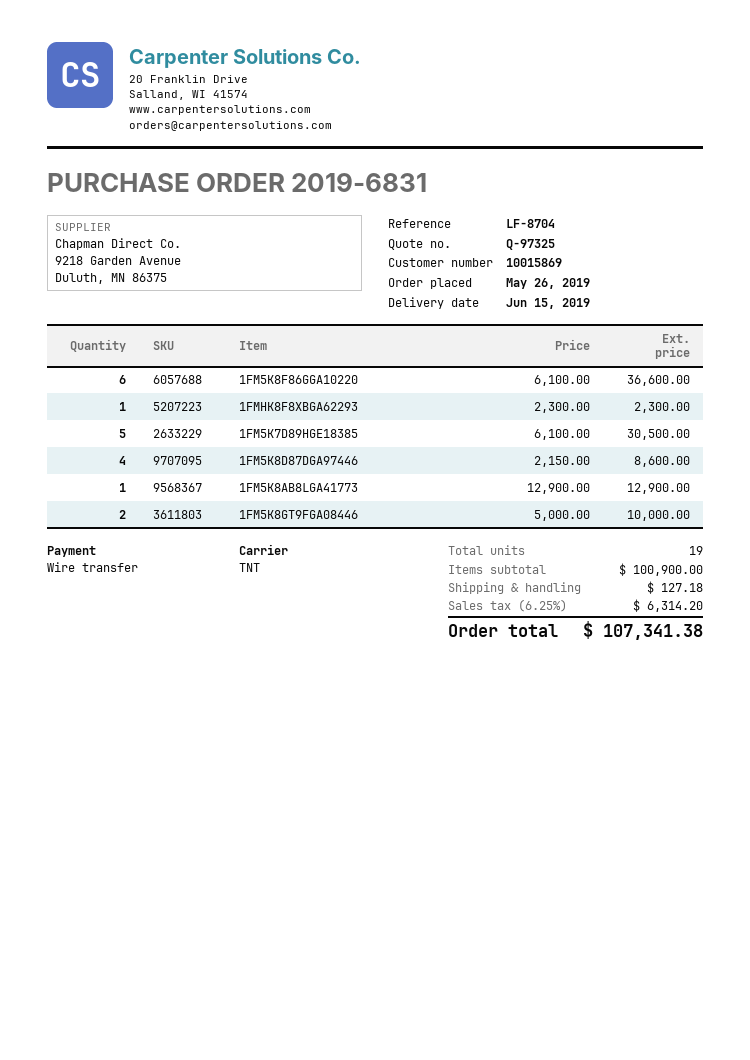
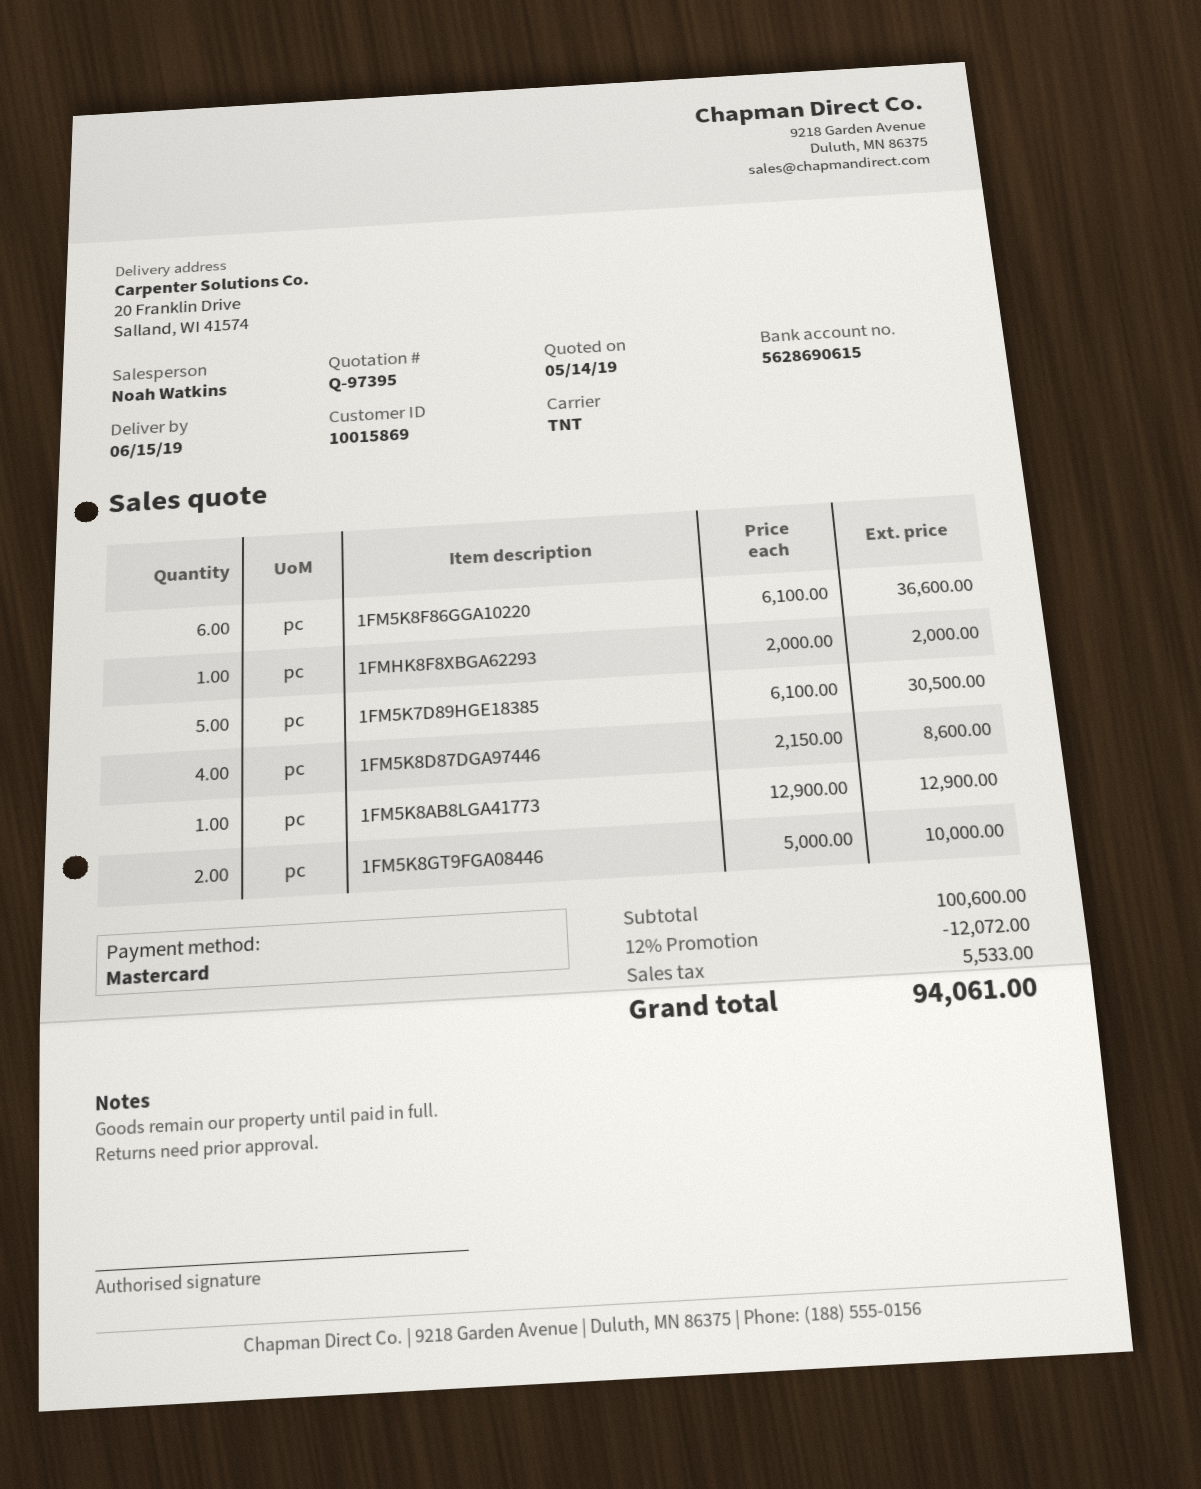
quote number: Q-97325 -> Q-97395
payment method: bank transfer -> Mastercard
1FMHK8F8XBGA62293: 1 x 2300.00 = 2300.00 -> 1 x 2000.00 = 2000.00
subtotal: 100900.00 -> 100600.00
discount: none -> 12% = 12072.00
shipping: 127.18 -> none
tax: 6314.20 -> 5533.00
total: 107341.38 -> 94061.00

